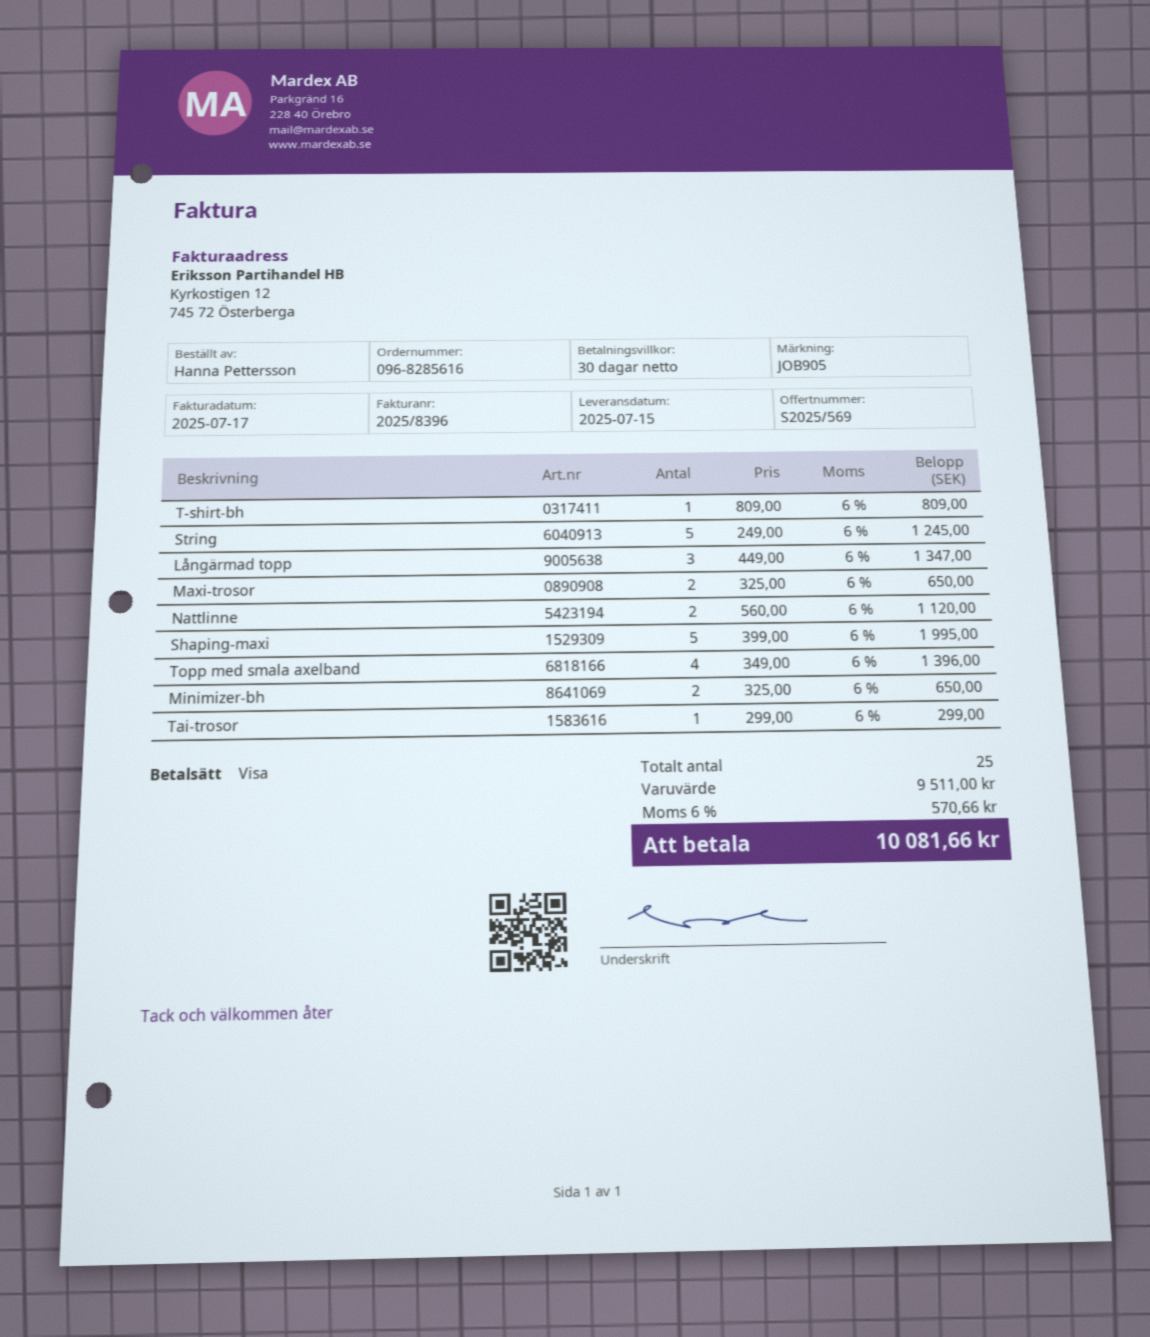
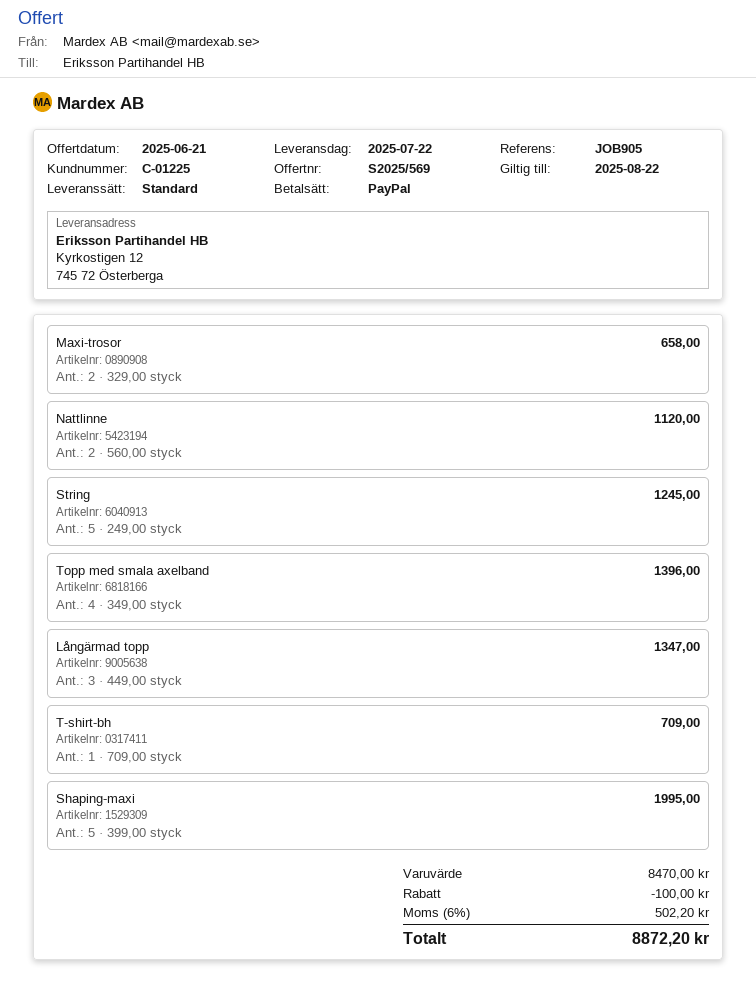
delivery date: 2025-07-15 -> 2025-07-22
payment method: Visa -> PayPal
T-shirt-bh: 1 x 809.00 = 809.00 -> 1 x 709.00 = 709.00
Maxi-trosor: 2 x 325.00 = 650.00 -> 2 x 329.00 = 658.00
Minimizer-bh: 2 x 325.00 = 650.00 -> none
Tai-trosor: 1 x 299.00 = 299.00 -> none
subtotal: 9511.00 -> 8470.00
discount: none -> 100.00
tax: 6% = 570.66 -> 6% = 502.20
total: 10081.66 -> 8872.20

